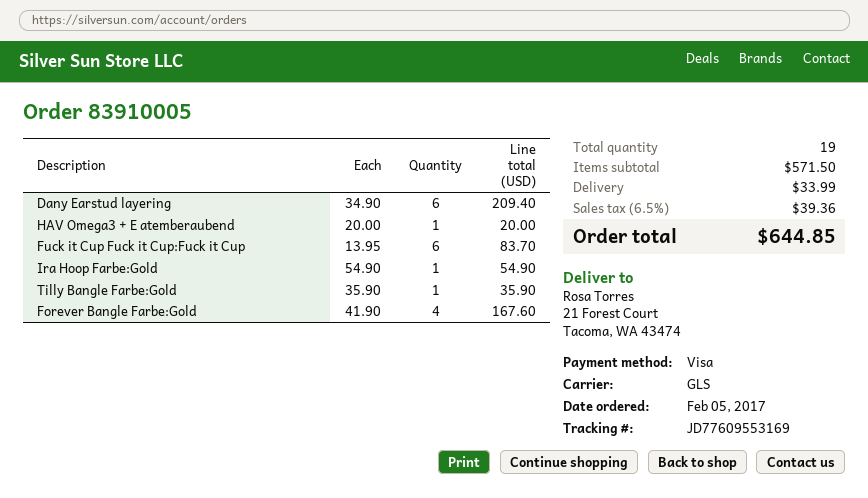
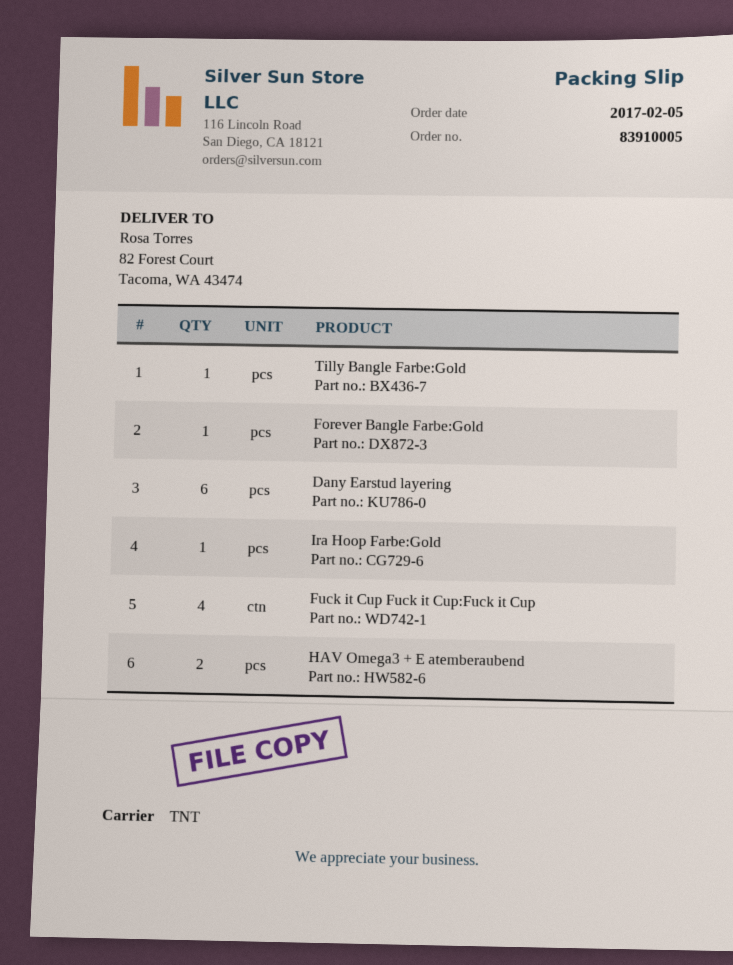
shipping method: GLS -> TNT
ship to: 21 Forest Court, Tacoma, WA 43474 -> 82 Forest Court, Tacoma, WA 43474
HAV Omega3 + E atemberaubend: 1 -> 2
Fuck it Cup Fuck it Cup:Fuck it Cup: 6 -> 4
Forever Bangle Farbe:Gold: 4 -> 1

